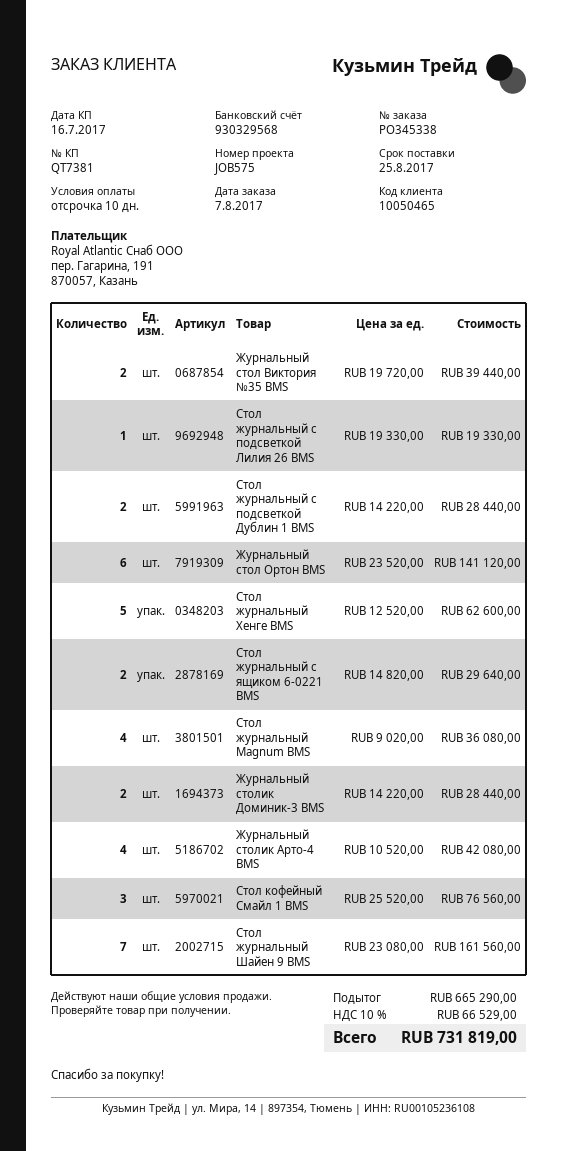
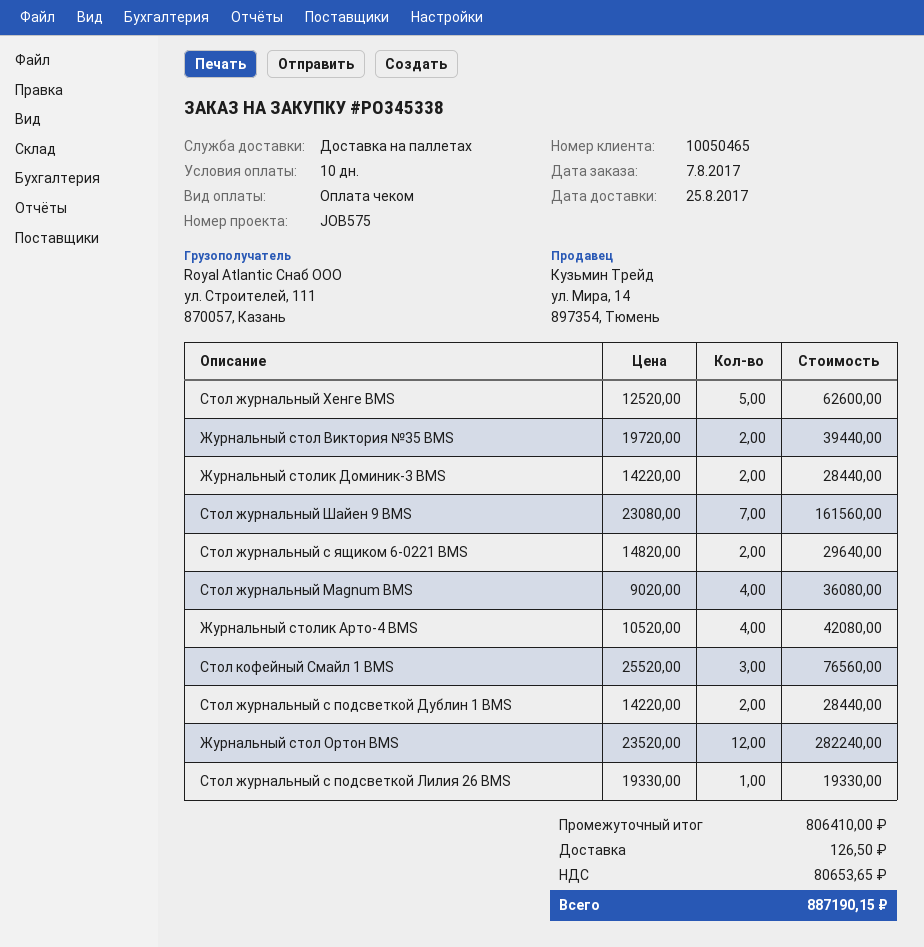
Журнальный стол Ортон BMS: 6 x 23520.00 = 141120.00 -> 12 x 23520.00 = 282240.00
subtotal: 665290.00 -> 806410.00
shipping: none -> 126.50
tax: 66529.00 -> 80653.65
total: 731819.00 -> 887190.15

